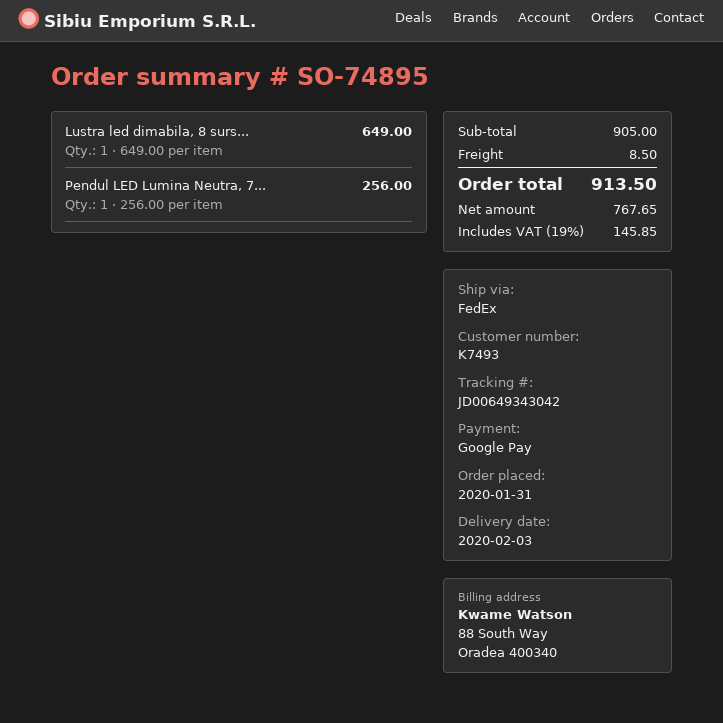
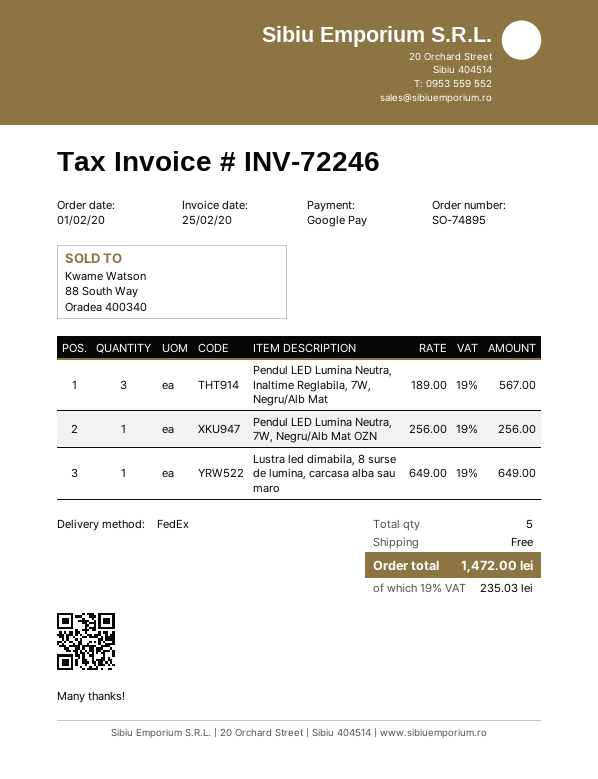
order date: 2020-01-31 -> 2020-02-01
Pendul LED Lumina Neutra, Inaltime Reglabila, 7W, Negru/Alb Mat: none -> 3 x 189.00 = 567.00
shipping: 8.50 -> 0.00
tax: 19% = 145.85 -> 19% = 235.03
total: 913.50 -> 1472.00

